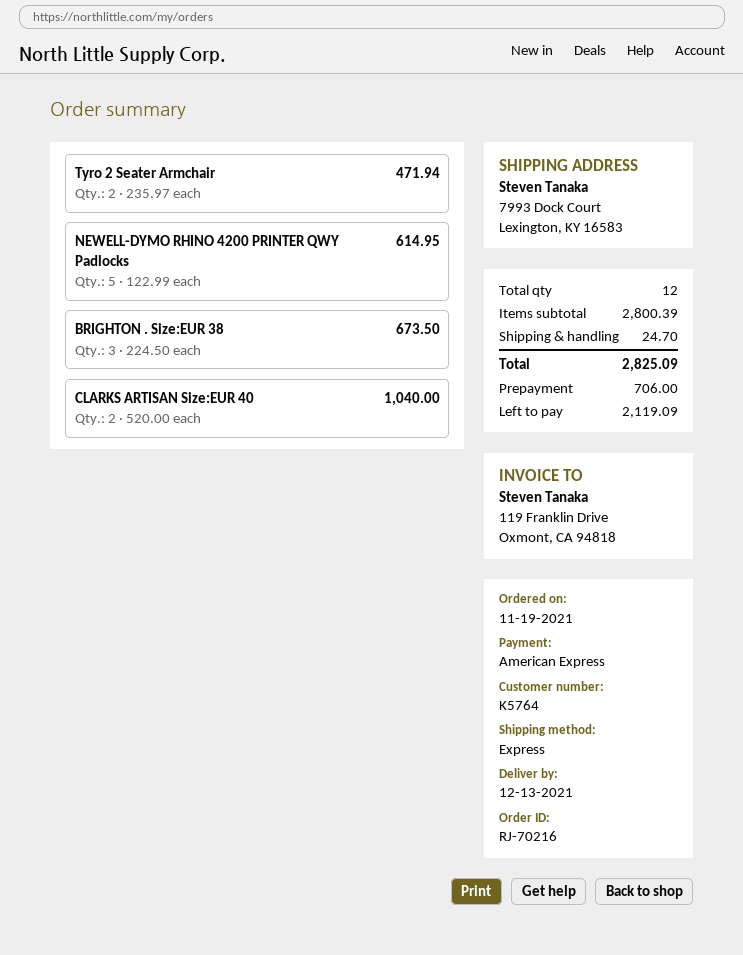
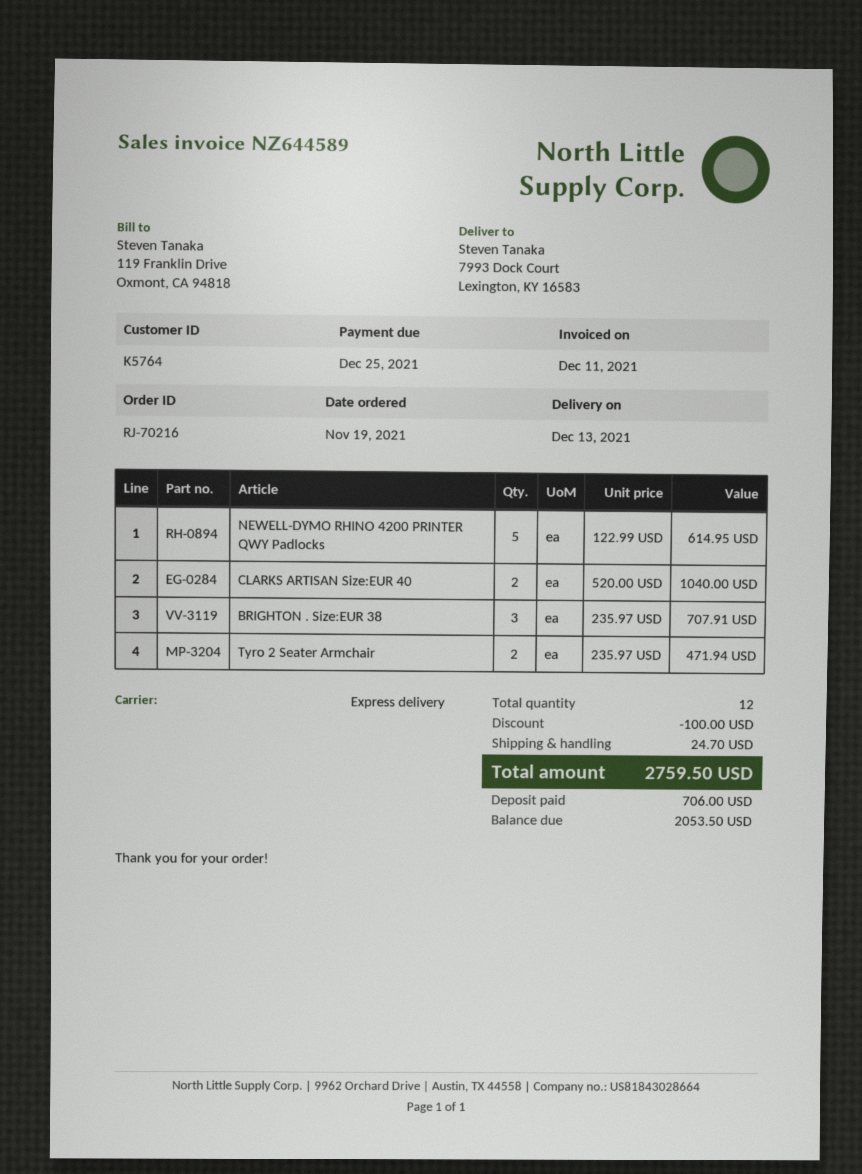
BRIGHTON . Size:EUR 38: 3 x 224.50 = 673.50 -> 3 x 235.97 = 707.91
discount: none -> 100.00
total: 2825.09 -> 2759.50
balance: 2119.09 -> 2053.50

